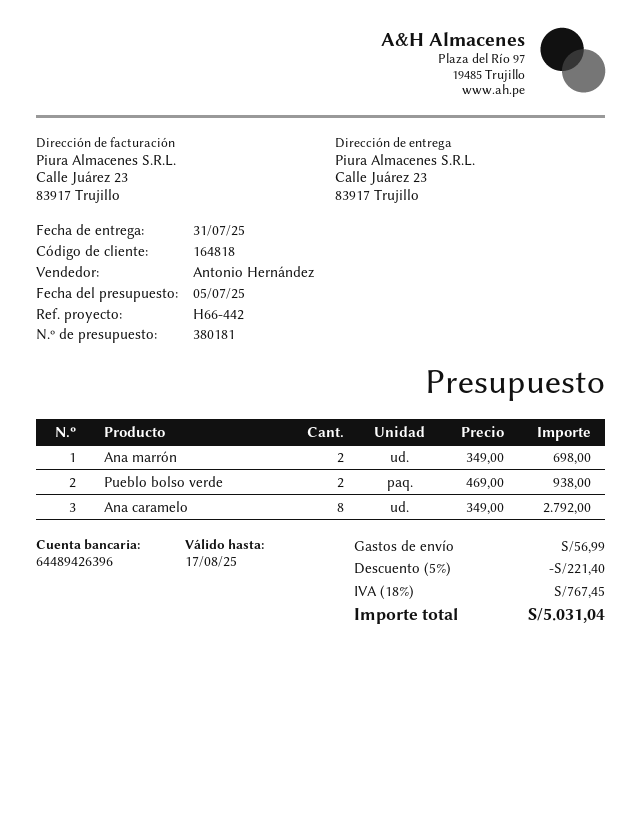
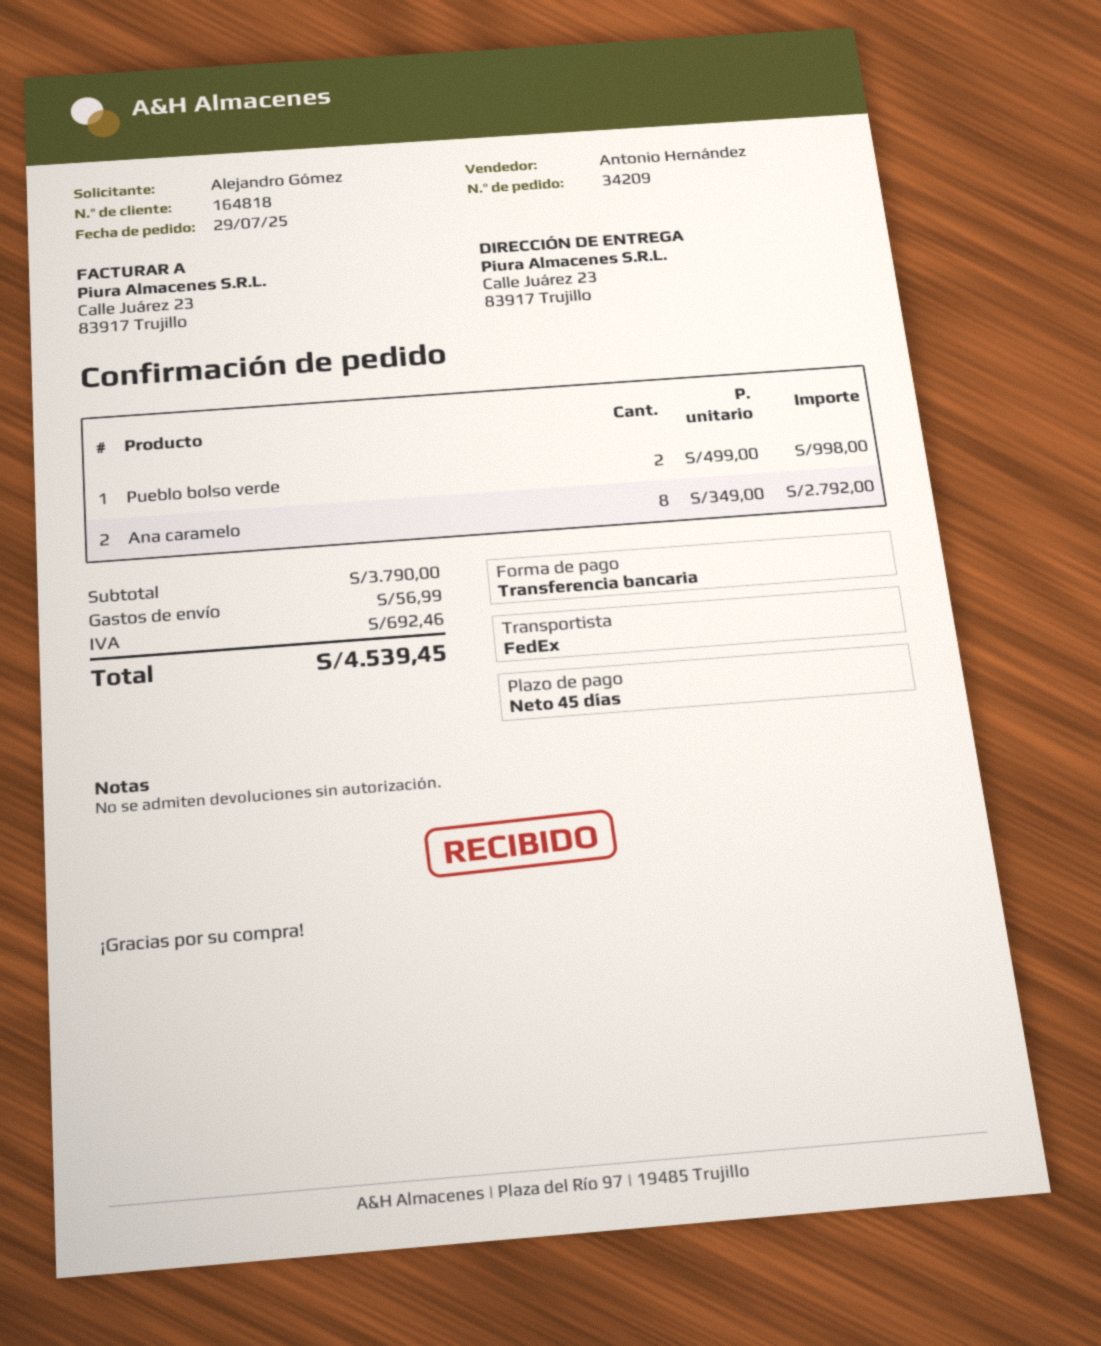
Ana marrón: 2 x 349.00 = 698.00 -> none
Pueblo bolso verde: 2 x 469.00 = 938.00 -> 2 x 499.00 = 998.00
discount: 5% = 221.40 -> none
tax: 767.45 -> 692.46
total: 5031.04 -> 4539.45

